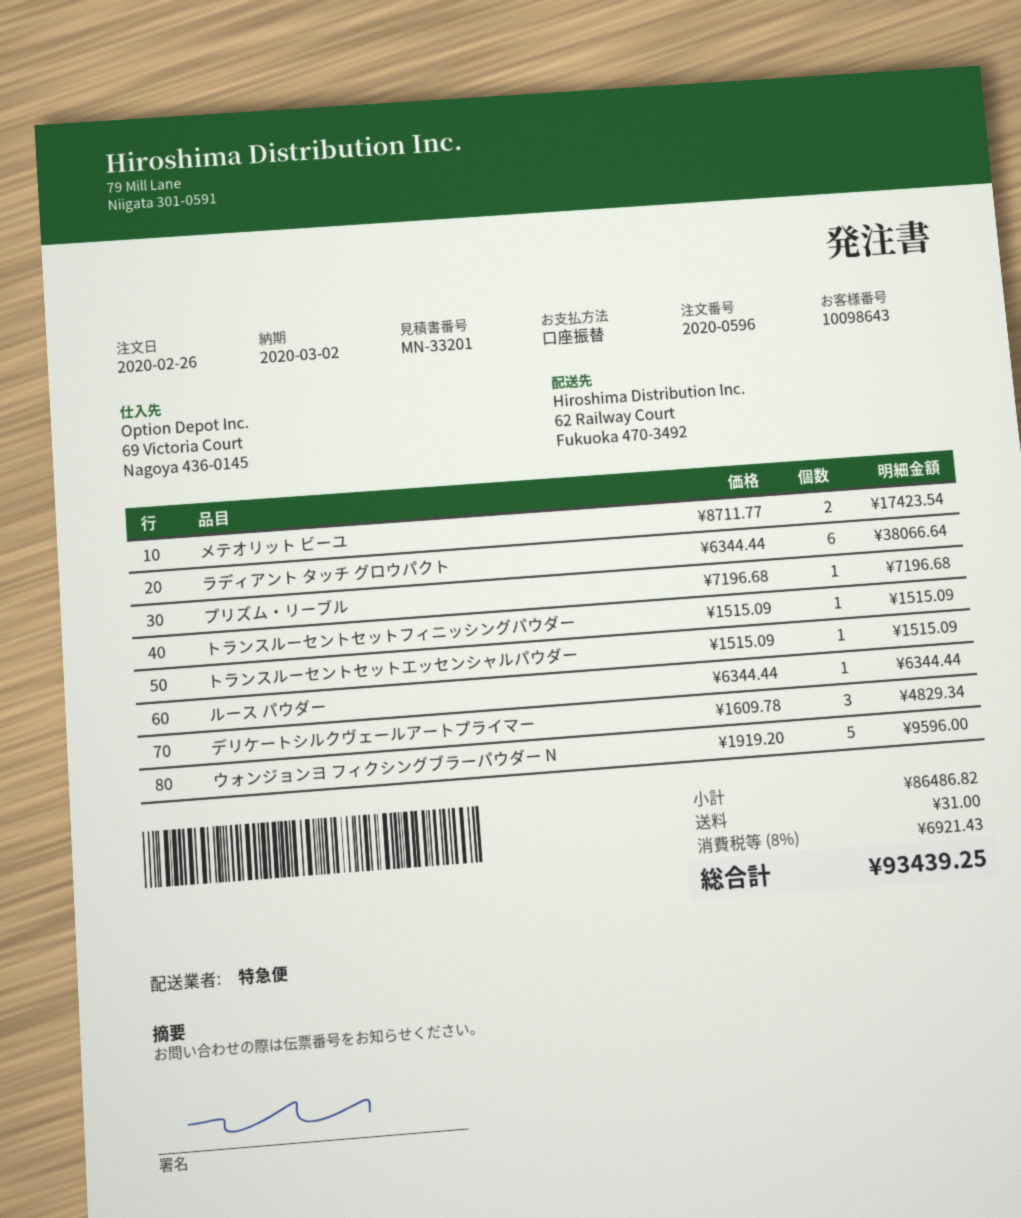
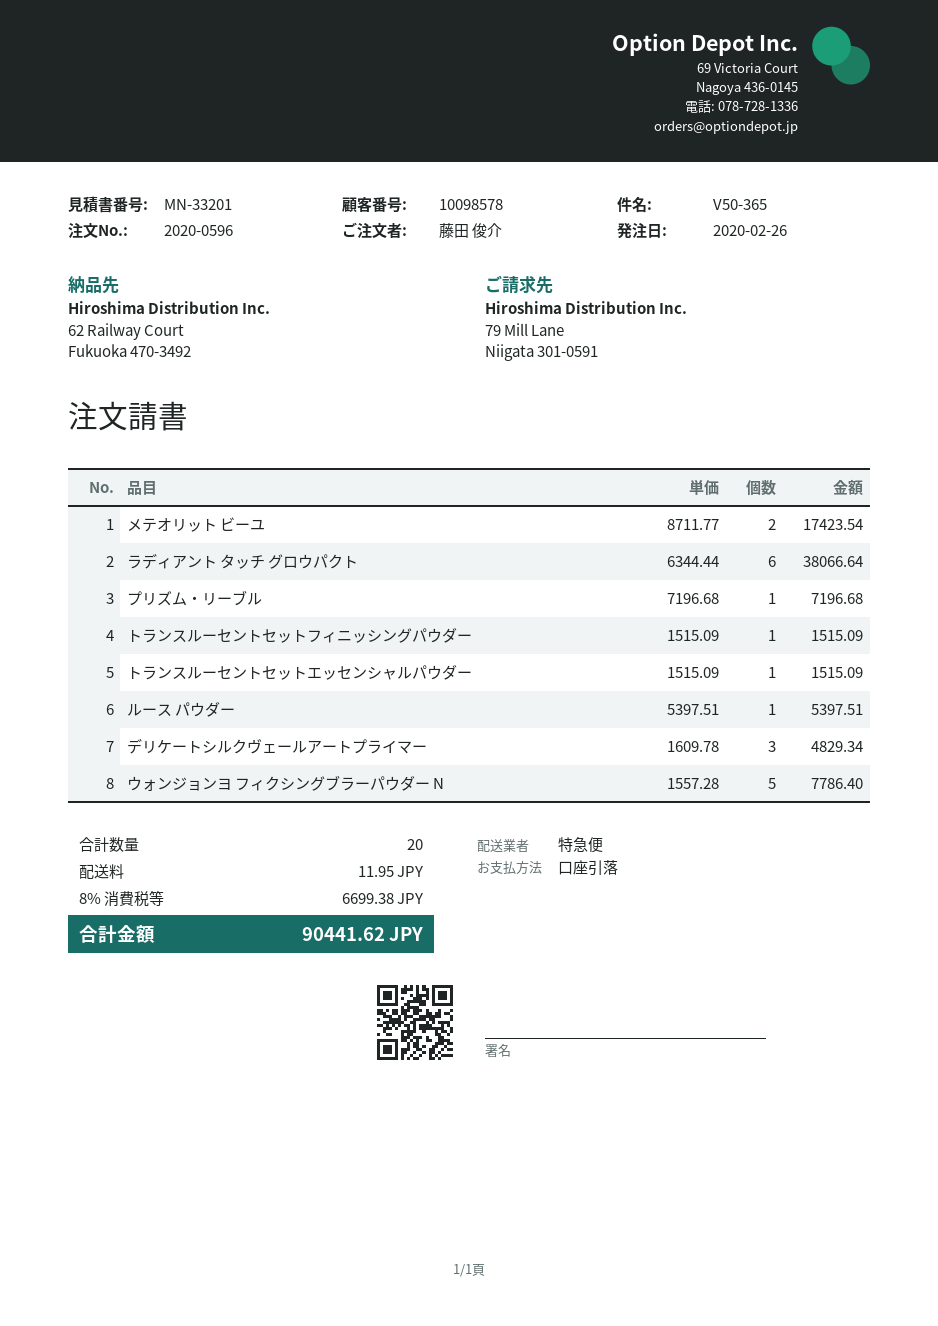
customer number: 10098643 -> 10098578
ルース パウダー: 1 x 6344.44 = 6344.44 -> 1 x 5397.51 = 5397.51
ウォンジョンヨ フィクシングブラーパウダー N: 5 x 1919.20 = 9596.00 -> 5 x 1557.28 = 7786.40
shipping: 31.00 -> 11.95
tax: 8% = 6921.43 -> 8% = 6699.38
total: 93439.25 -> 90441.62

